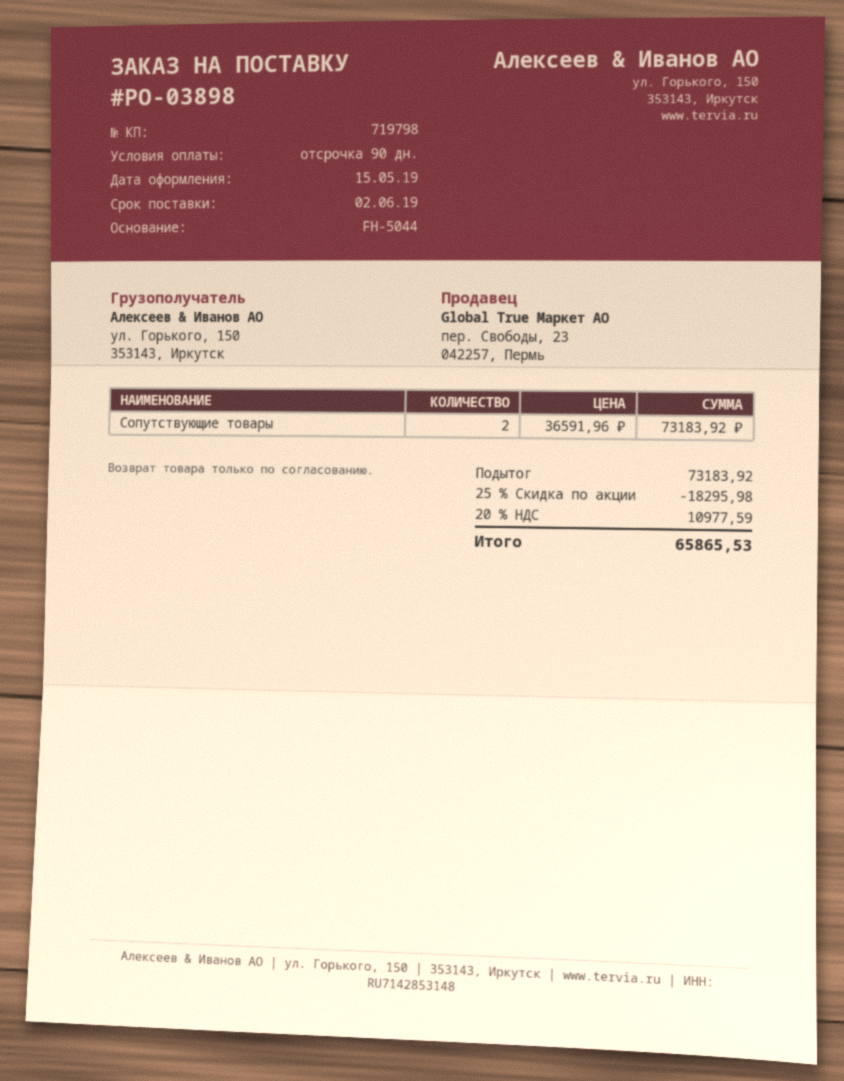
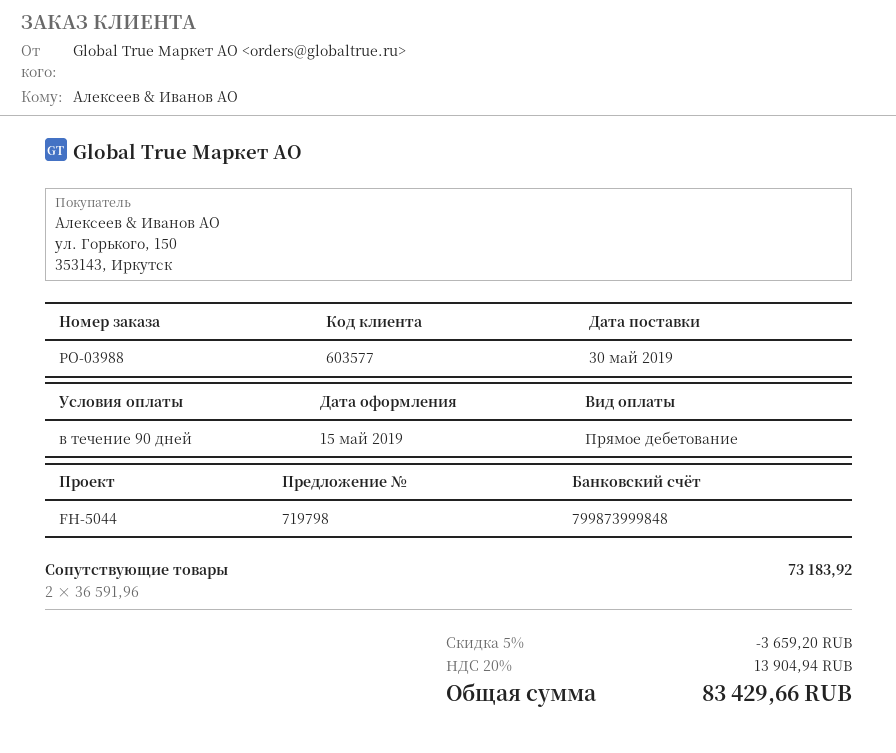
order number: PO-03898 -> PO-03988
delivery date: 2019-06-02 -> 2019-05-30
discount: 25% = 18295.98 -> 5% = 3659.20
tax: 20% = 10977.59 -> 20% = 13904.94
total: 65865.53 -> 83429.66

